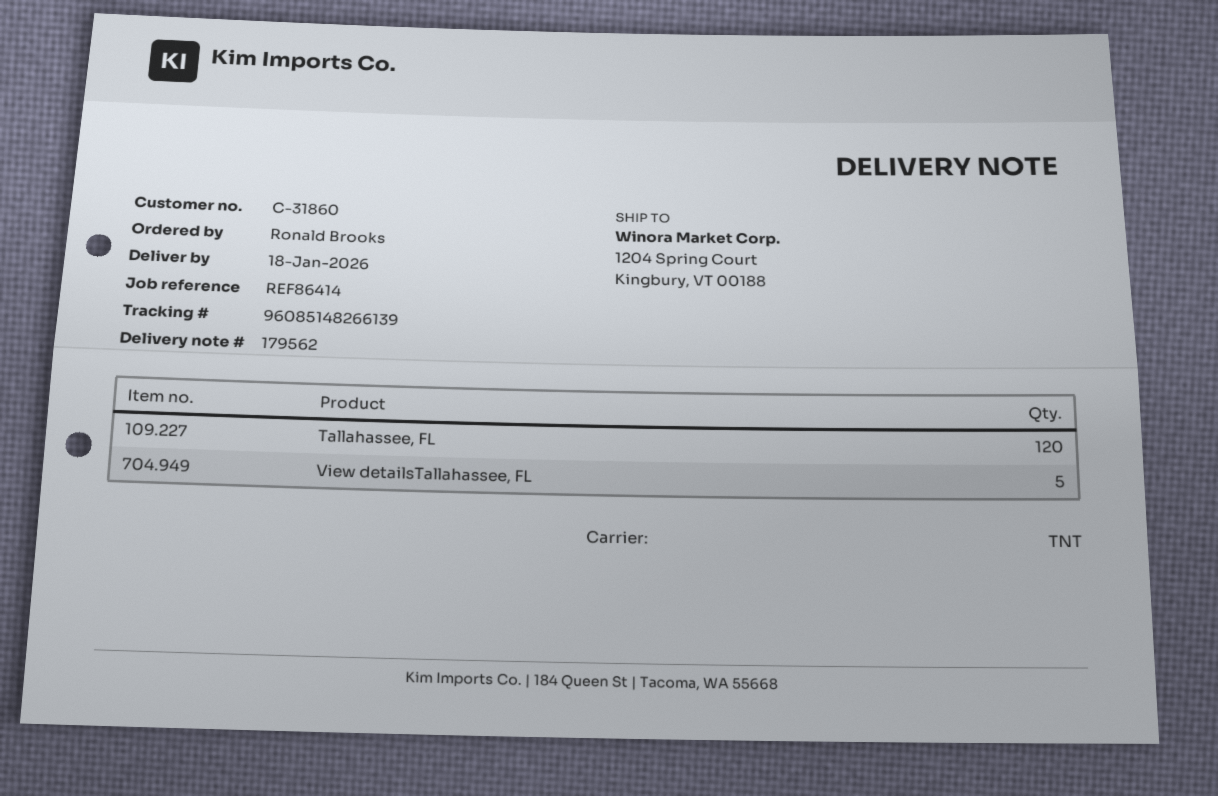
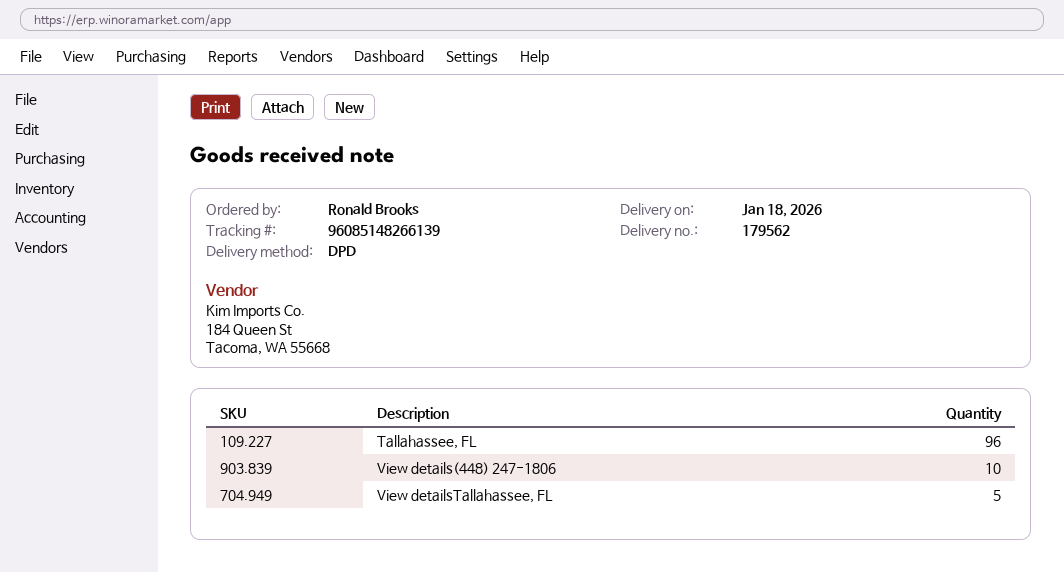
shipping method: TNT -> DPD
Tallahassee, FL: 120 -> 96
View details(448) 247-1806: none -> 10

